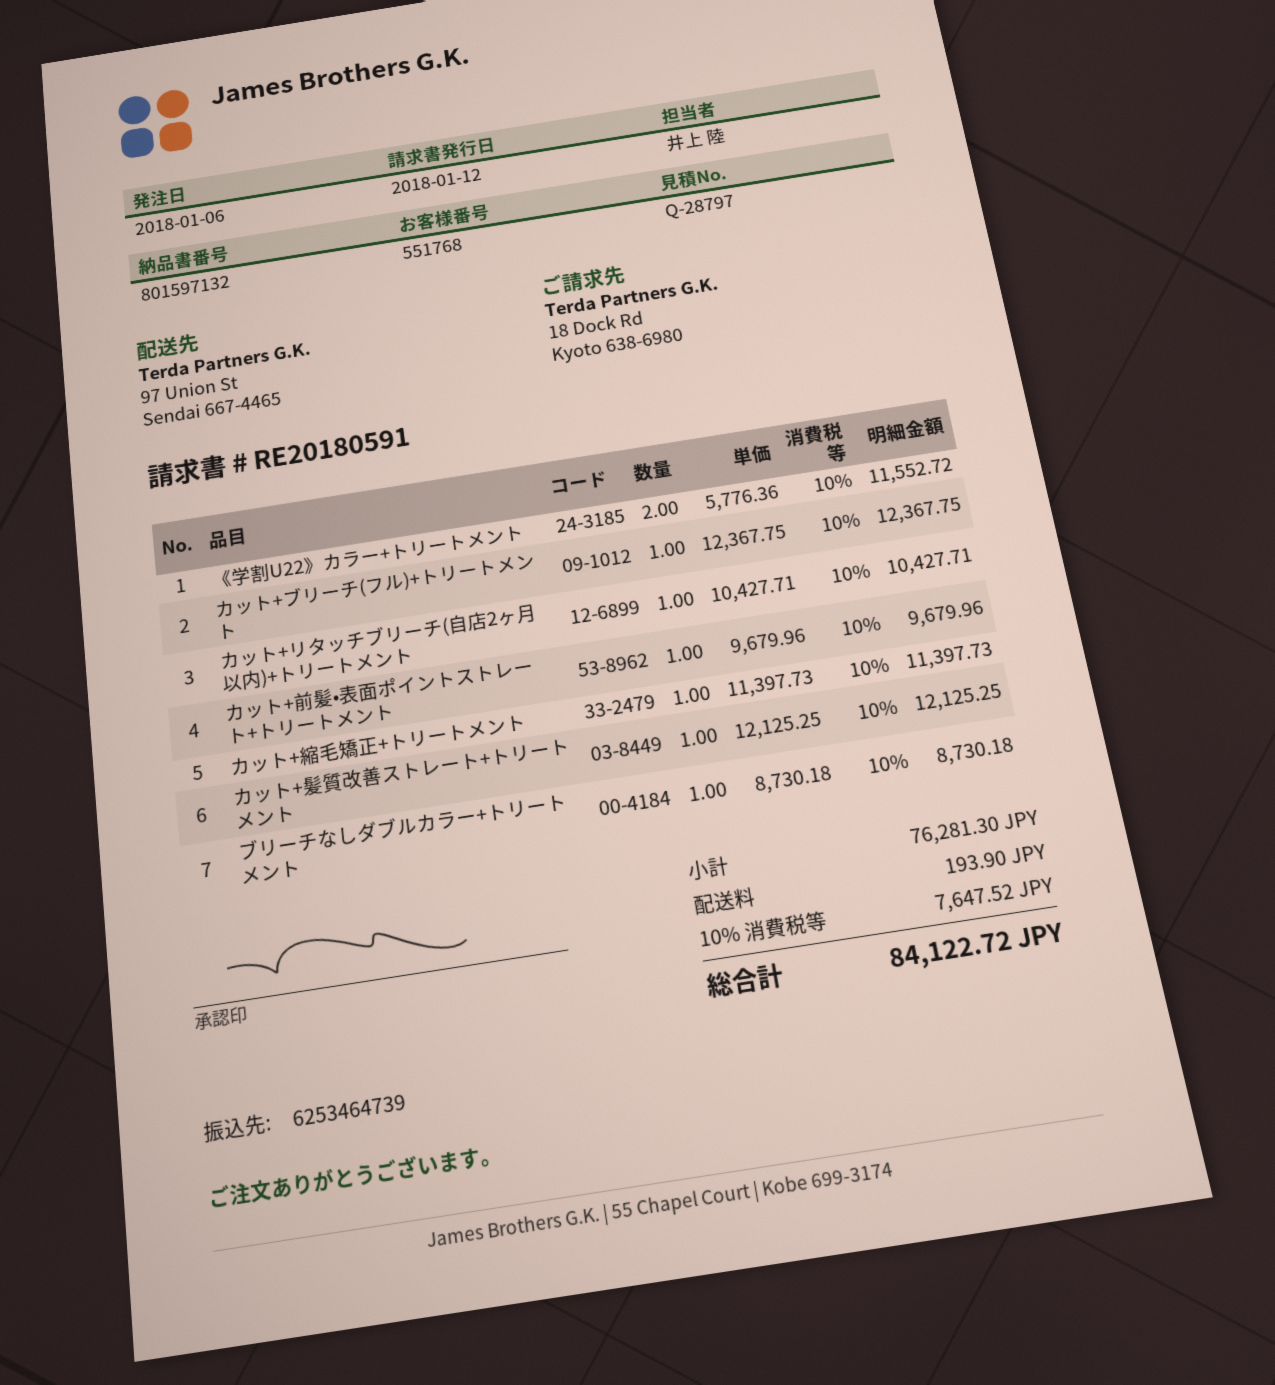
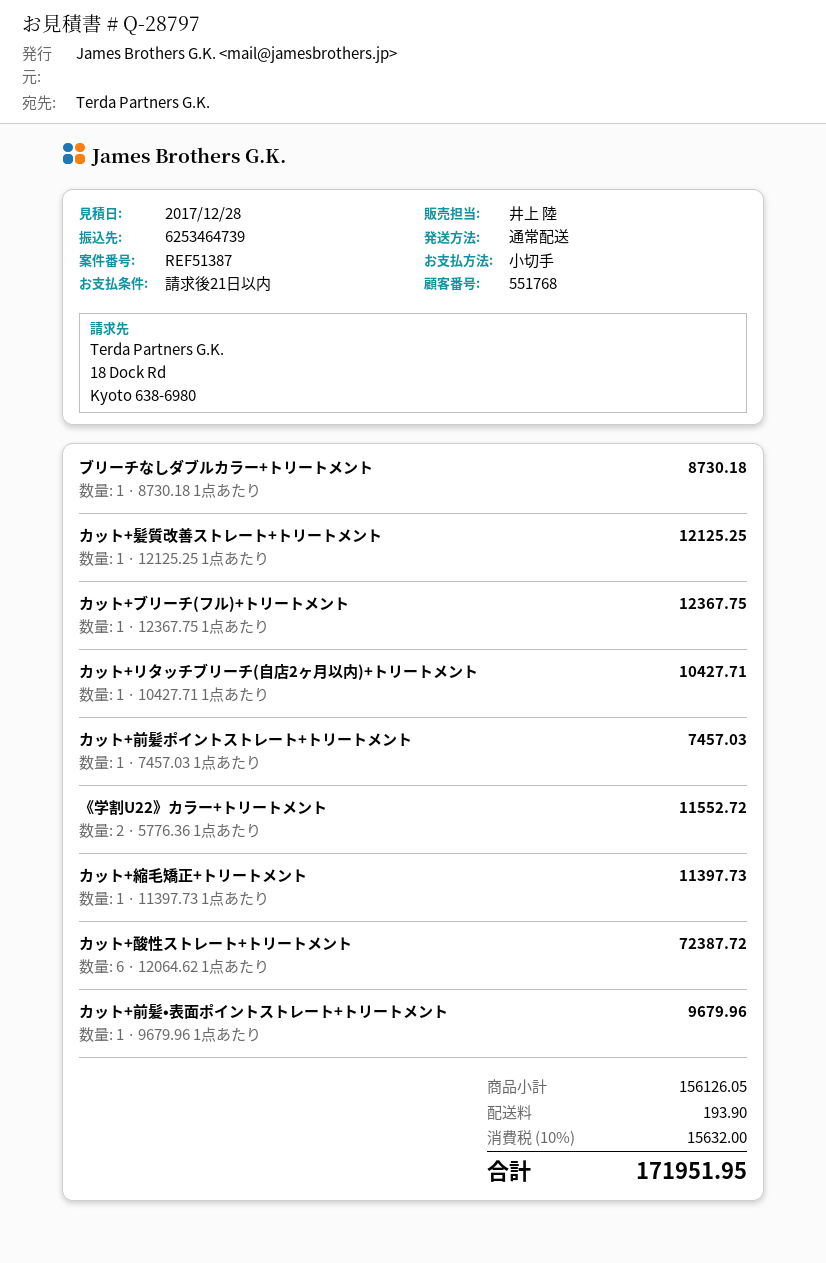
カット+前髪ポイントストレート+トリートメント: none -> 1 x 7457.03 = 7457.03
カット+酸性ストレート+トリートメント: none -> 6 x 12064.62 = 72387.72
subtotal: 76281.30 -> 156126.05
tax: 10% = 7647.52 -> 10% = 15632.00
total: 84122.72 -> 171951.95

